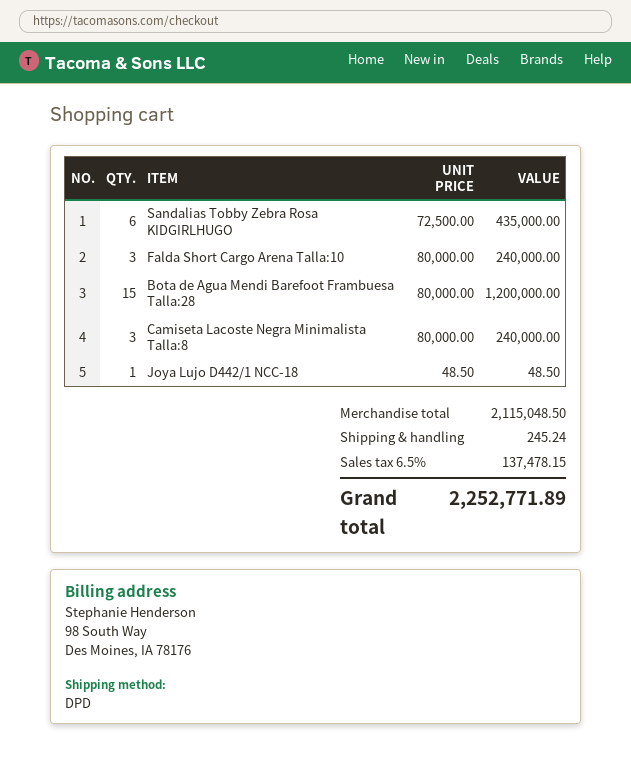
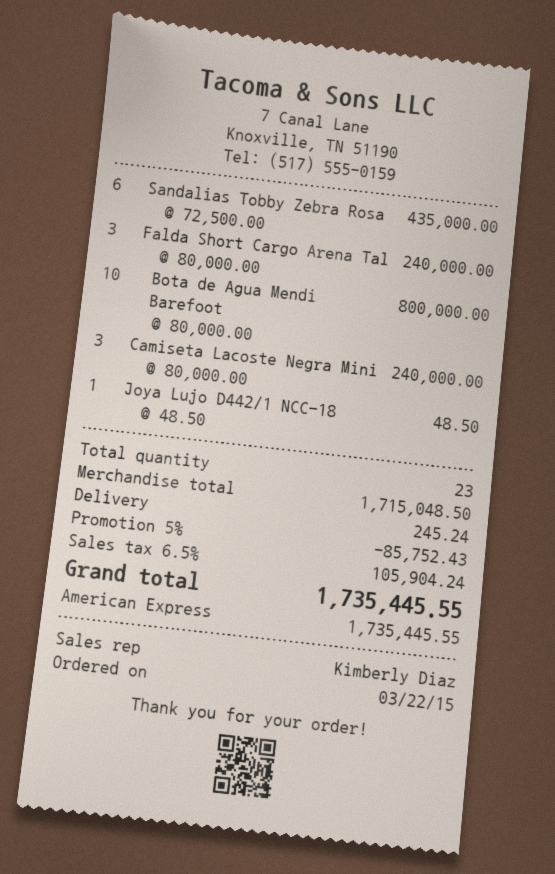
Bota de Agua Mendi Barefoot Frambuesa Talla:28: 15 x 80000.00 = 1200000.00 -> 10 x 80000.00 = 800000.00
subtotal: 2115048.50 -> 1715048.50
discount: none -> 5% = 85752.43
tax: 6.5% = 137478.15 -> 6.5% = 105904.24
total: 2252771.89 -> 1735445.55

